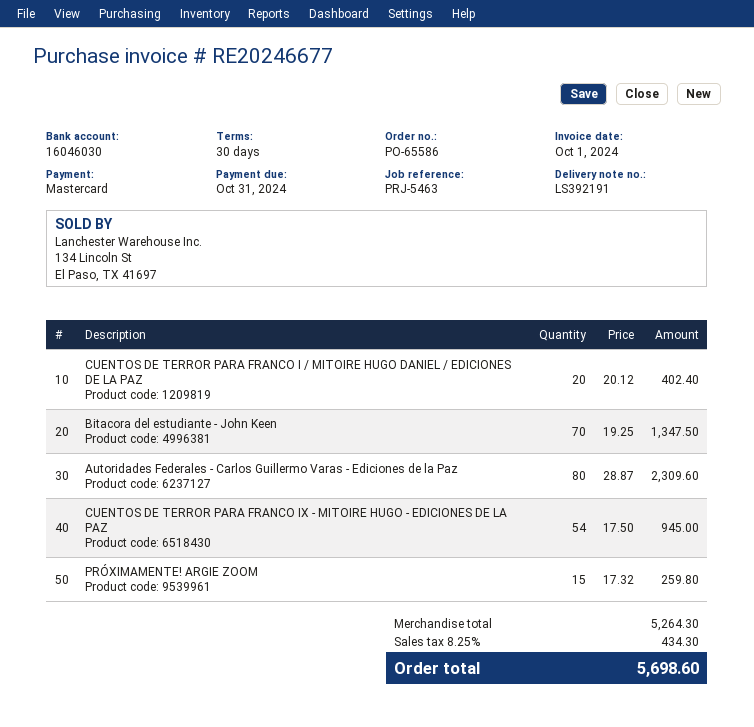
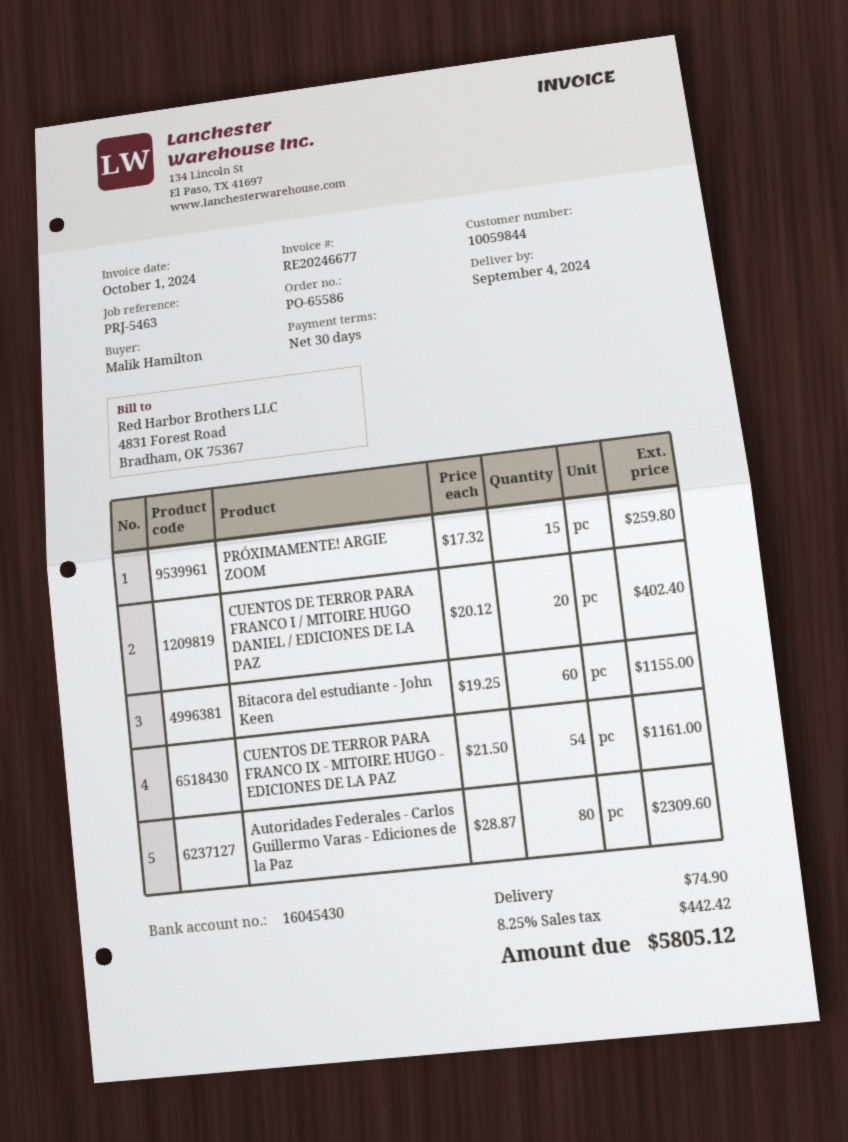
bank account: 16046030 -> 16045430
Bitacora del estudiante - John Keen: 70 x 19.25 = 1347.50 -> 60 x 19.25 = 1155.00
CUENTOS DE TERROR PARA FRANCO IX - MITOIRE HUGO - EDICIONES DE LA PAZ: 54 x 17.50 = 945.00 -> 54 x 21.50 = 1161.00
shipping: none -> 74.90
tax: 8.25% = 434.30 -> 8.25% = 442.42
total: 5698.60 -> 5805.12

